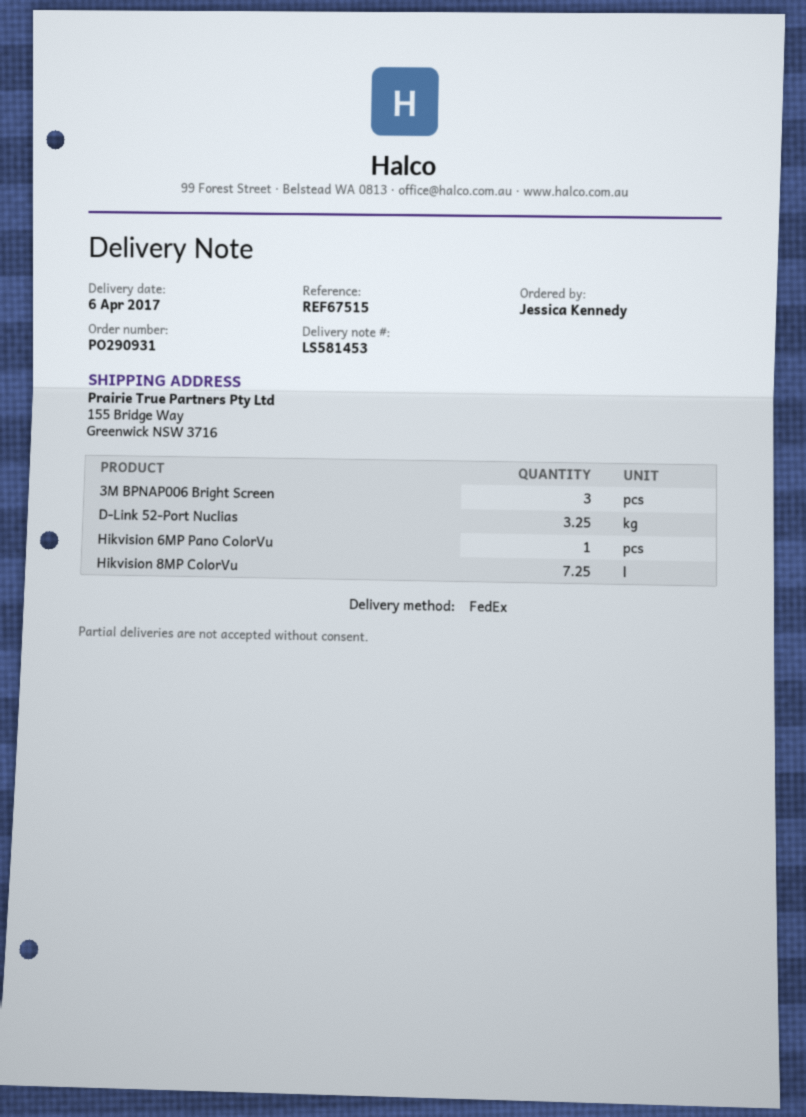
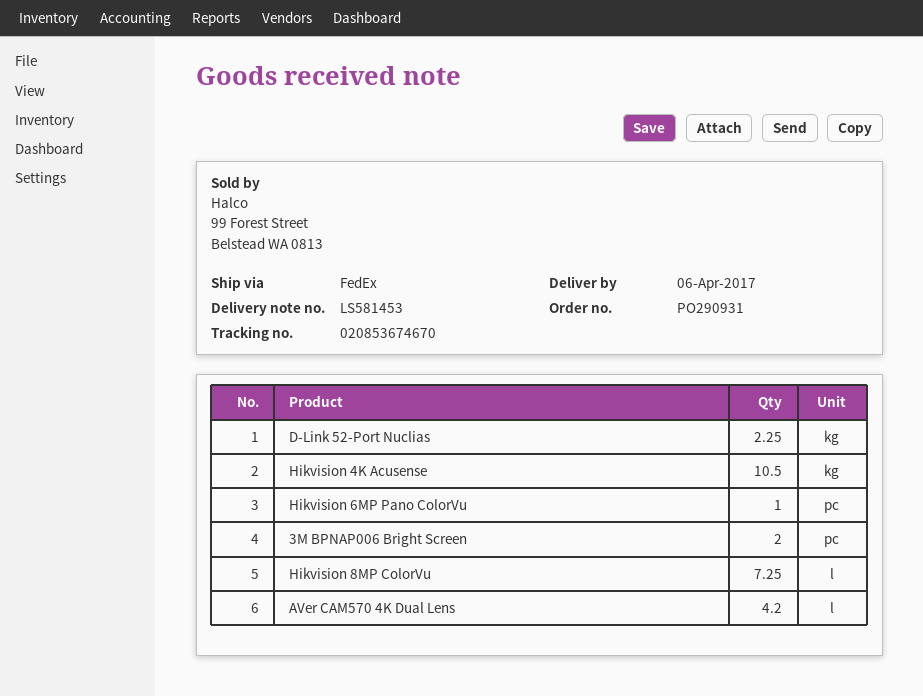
3M BPNAP006 Bright Screen: 3 -> 2
D-Link 52-Port Nuclias: 3.25 -> 2.25
Hikvision 4K Acusense: none -> 10.5
AVer CAM570 4K Dual Lens: none -> 4.2

